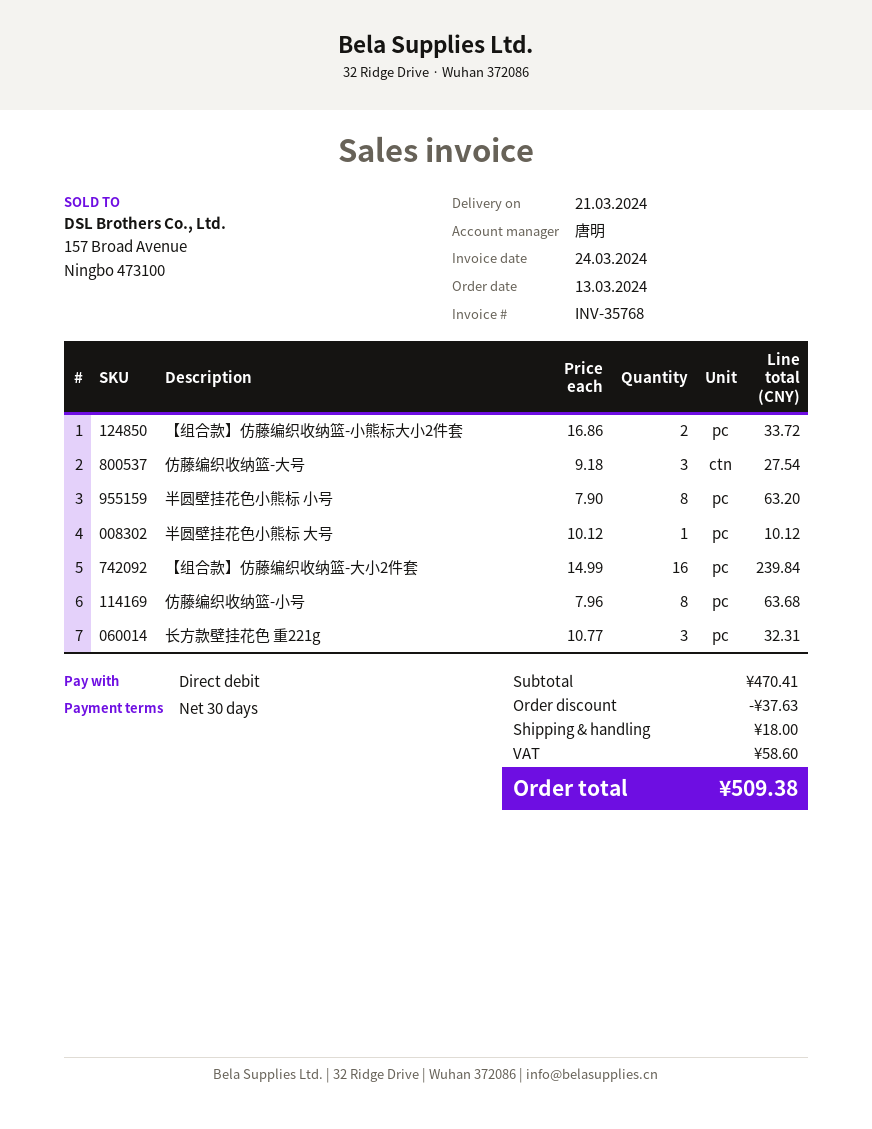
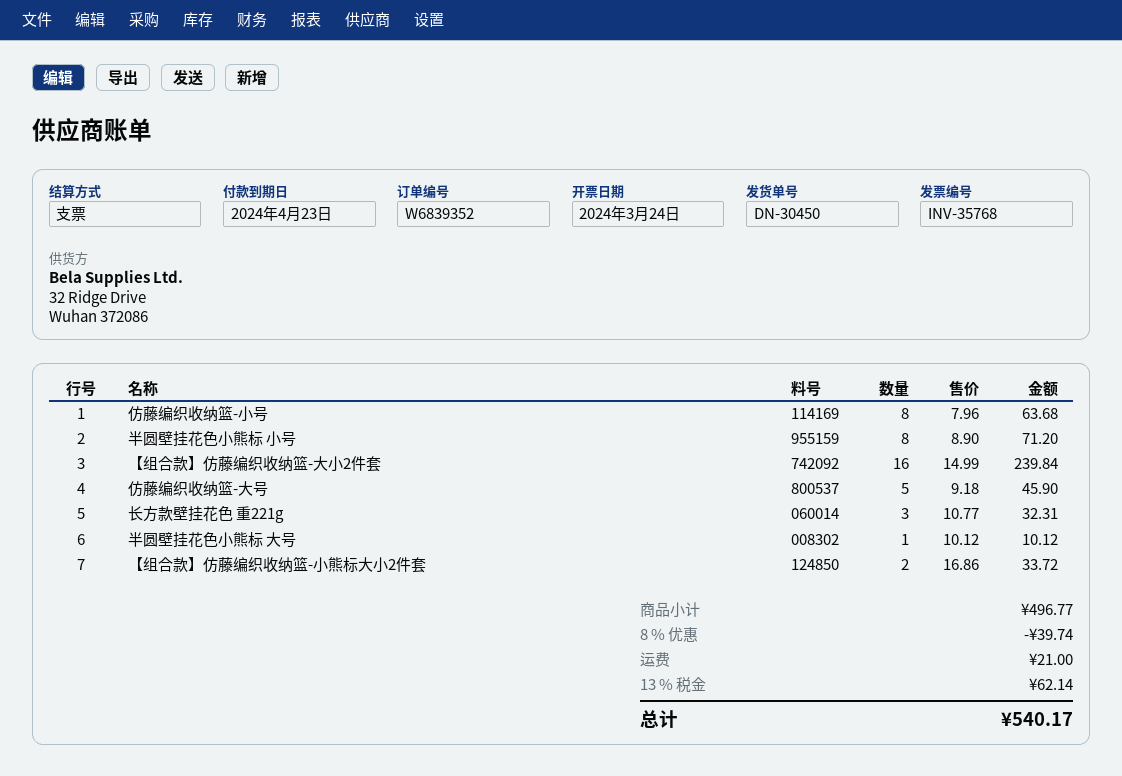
payment method: direct debit -> cheque
仿藤编织收纳篮-大号: 3 x 9.18 = 27.54 -> 5 x 9.18 = 45.90
半圆壁挂花色小熊标 小号: 8 x 7.90 = 63.20 -> 8 x 8.90 = 71.20
subtotal: 470.41 -> 496.77
discount: 37.63 -> 39.74
shipping: 18.00 -> 21.00
tax: 58.60 -> 62.14
total: 509.38 -> 540.17

